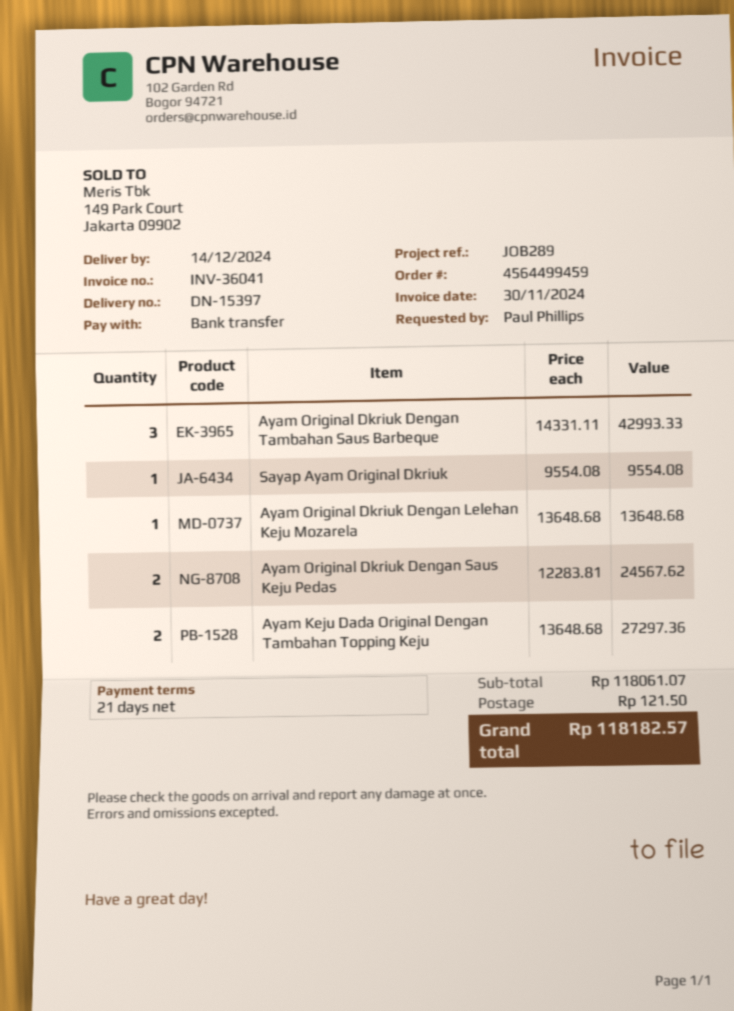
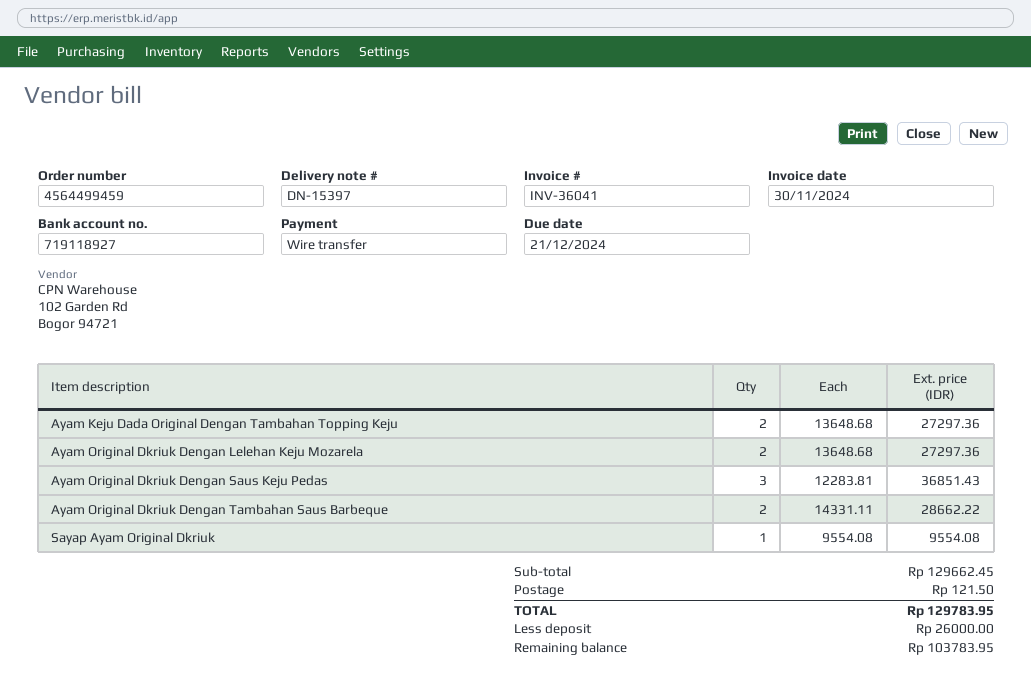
Ayam Original Dkriuk Dengan Tambahan Saus Barbeque: 3 x 14331.11 = 42993.33 -> 2 x 14331.11 = 28662.22
Ayam Original Dkriuk Dengan Lelehan Keju Mozarela: 1 x 13648.68 = 13648.68 -> 2 x 13648.68 = 27297.36
Ayam Original Dkriuk Dengan Saus Keju Pedas: 2 x 12283.81 = 24567.62 -> 3 x 12283.81 = 36851.43
subtotal: 118061.07 -> 129662.45
total: 118182.57 -> 129783.95

